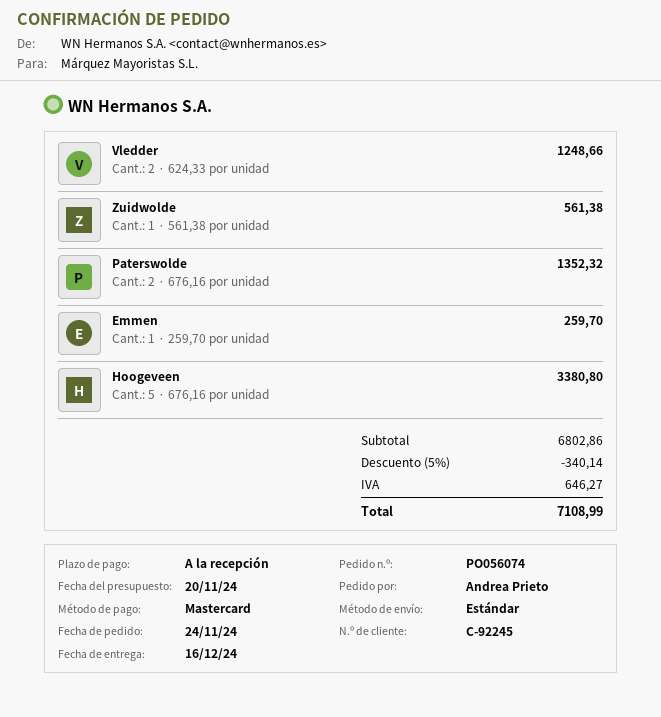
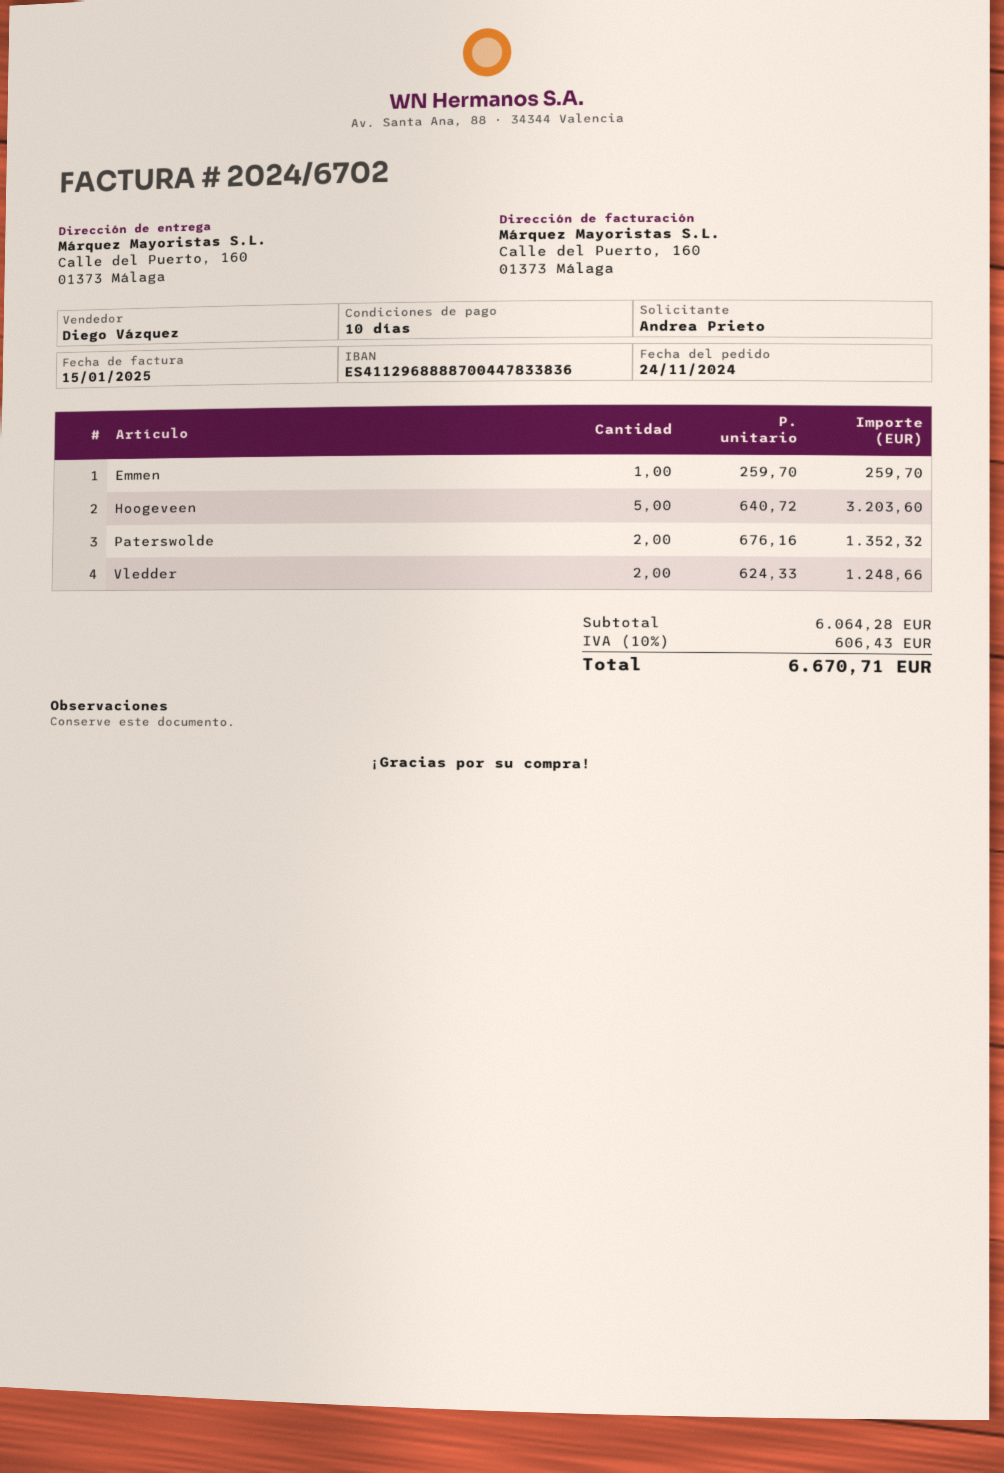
payment terms: on receipt -> 10 days
Zuidwolde: 1 x 561.38 = 561.38 -> none
Hoogeveen: 5 x 676.16 = 3380.80 -> 5 x 640.72 = 3203.60
subtotal: 6802.86 -> 6064.28
discount: 5% = 340.14 -> none
tax: 646.27 -> 606.43
total: 7108.99 -> 6670.71

